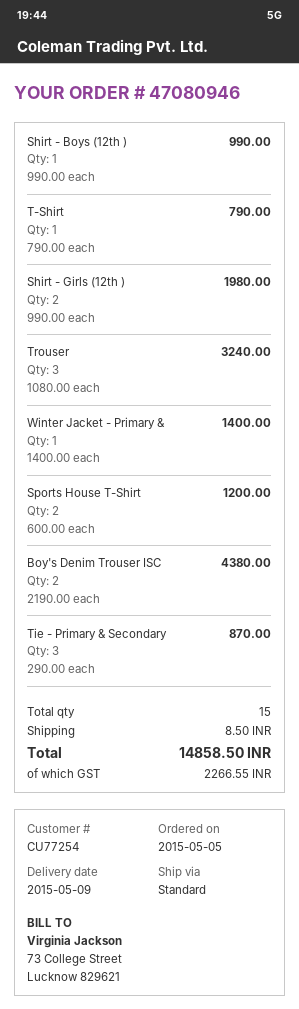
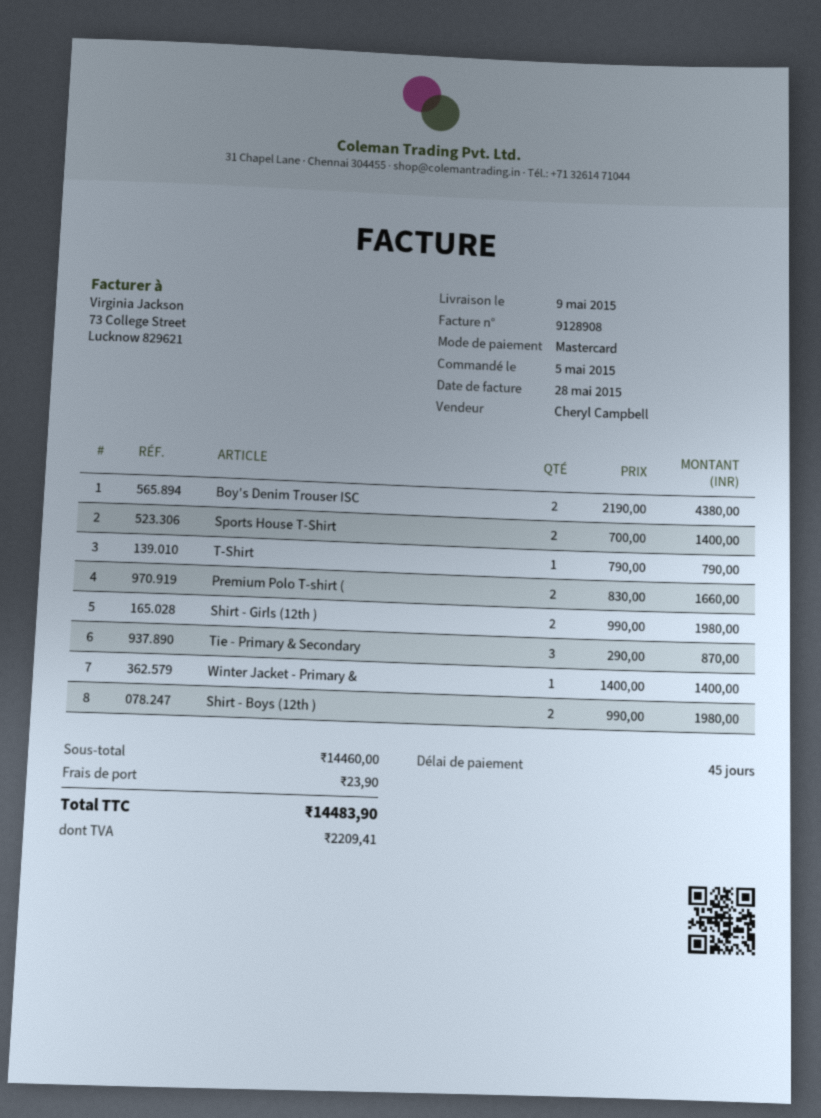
Shirt - Boys (12th ): 1 x 990.00 = 990.00 -> 2 x 990.00 = 1980.00
Trouser: 3 x 1080.00 = 3240.00 -> none
Sports House T-Shirt: 2 x 600.00 = 1200.00 -> 2 x 700.00 = 1400.00
Premium Polo T-shirt (: none -> 2 x 830.00 = 1660.00
shipping: 8.50 -> 23.90
tax: 2266.55 -> 2209.41
total: 14858.50 -> 14483.90

